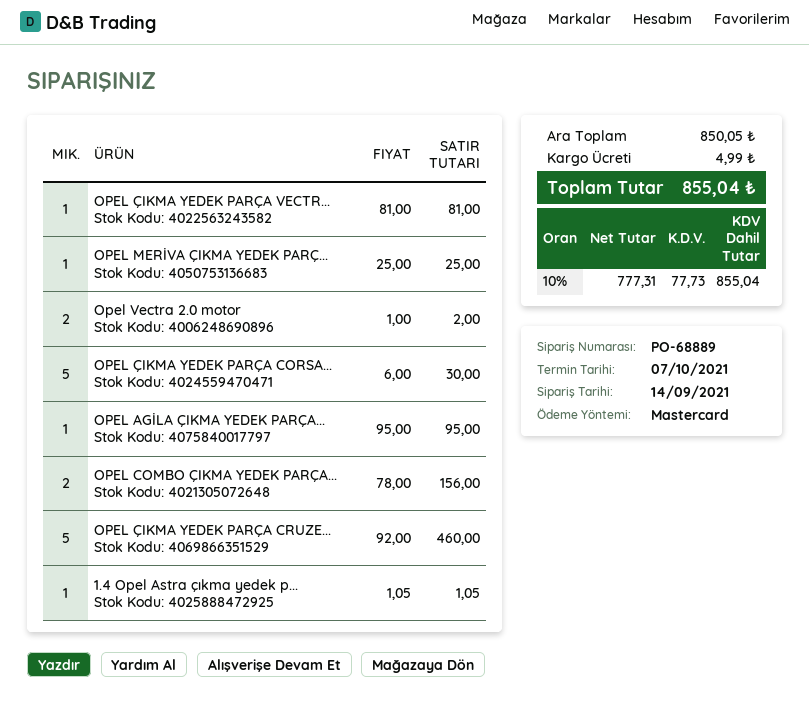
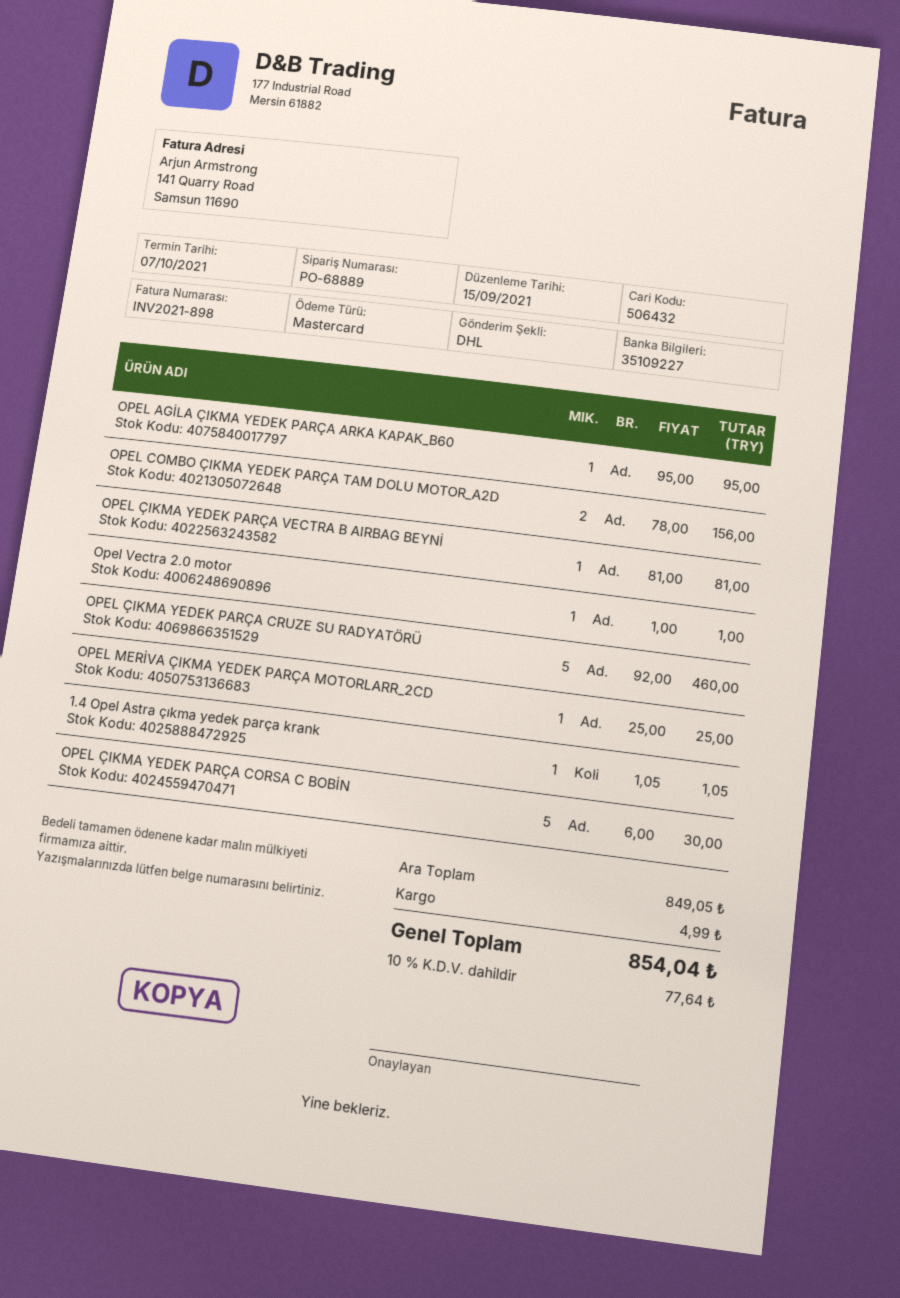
Opel Vectra 2.0 motor: 2 x 1.00 = 2.00 -> 1 x 1.00 = 1.00
subtotal: 850.05 -> 849.05
tax: 10% = 77.73 -> 10% = 77.64
total: 855.04 -> 854.04

